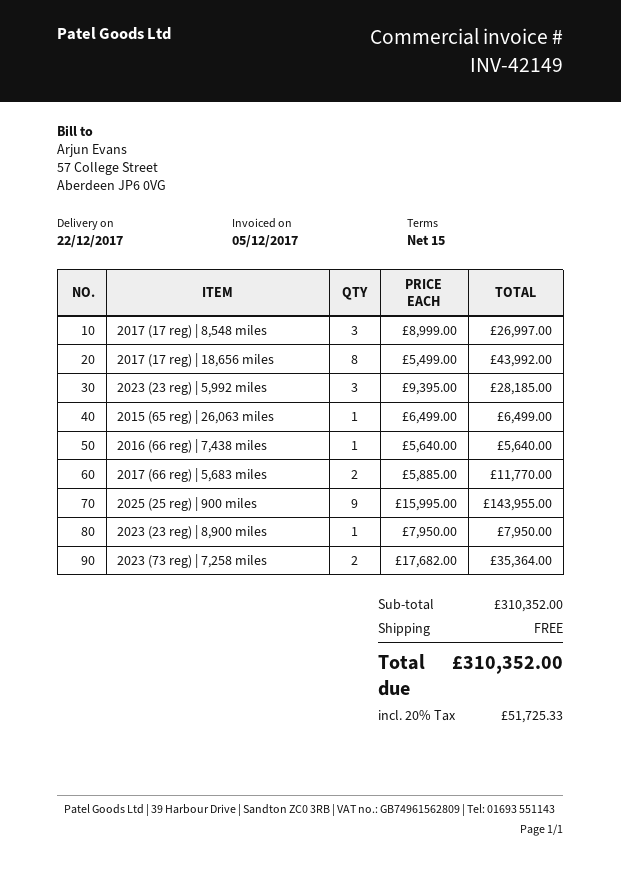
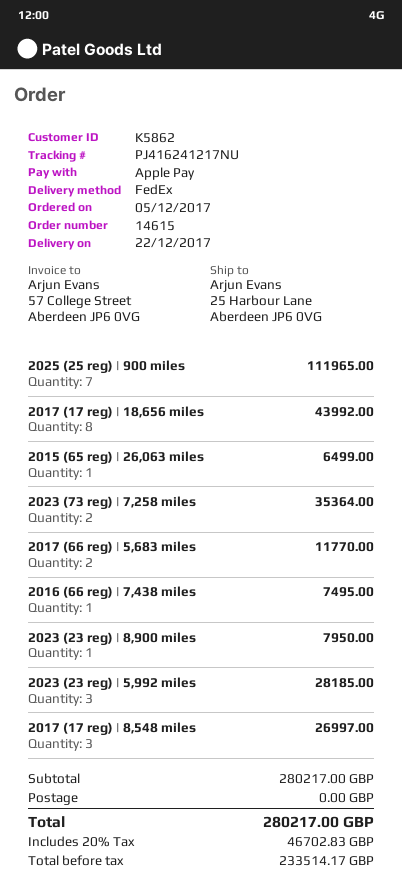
2016 (66 reg) | 7,438 miles: 1 for 5640.00 -> 1 for 7495.00
2025 (25 reg) | 900 miles: 9 for 143955.00 -> 7 for 111965.00
subtotal: 310352.00 -> 280217.00
tax: 20% = 51725.33 -> 20% = 46702.83
total: 310352.00 -> 280217.00

